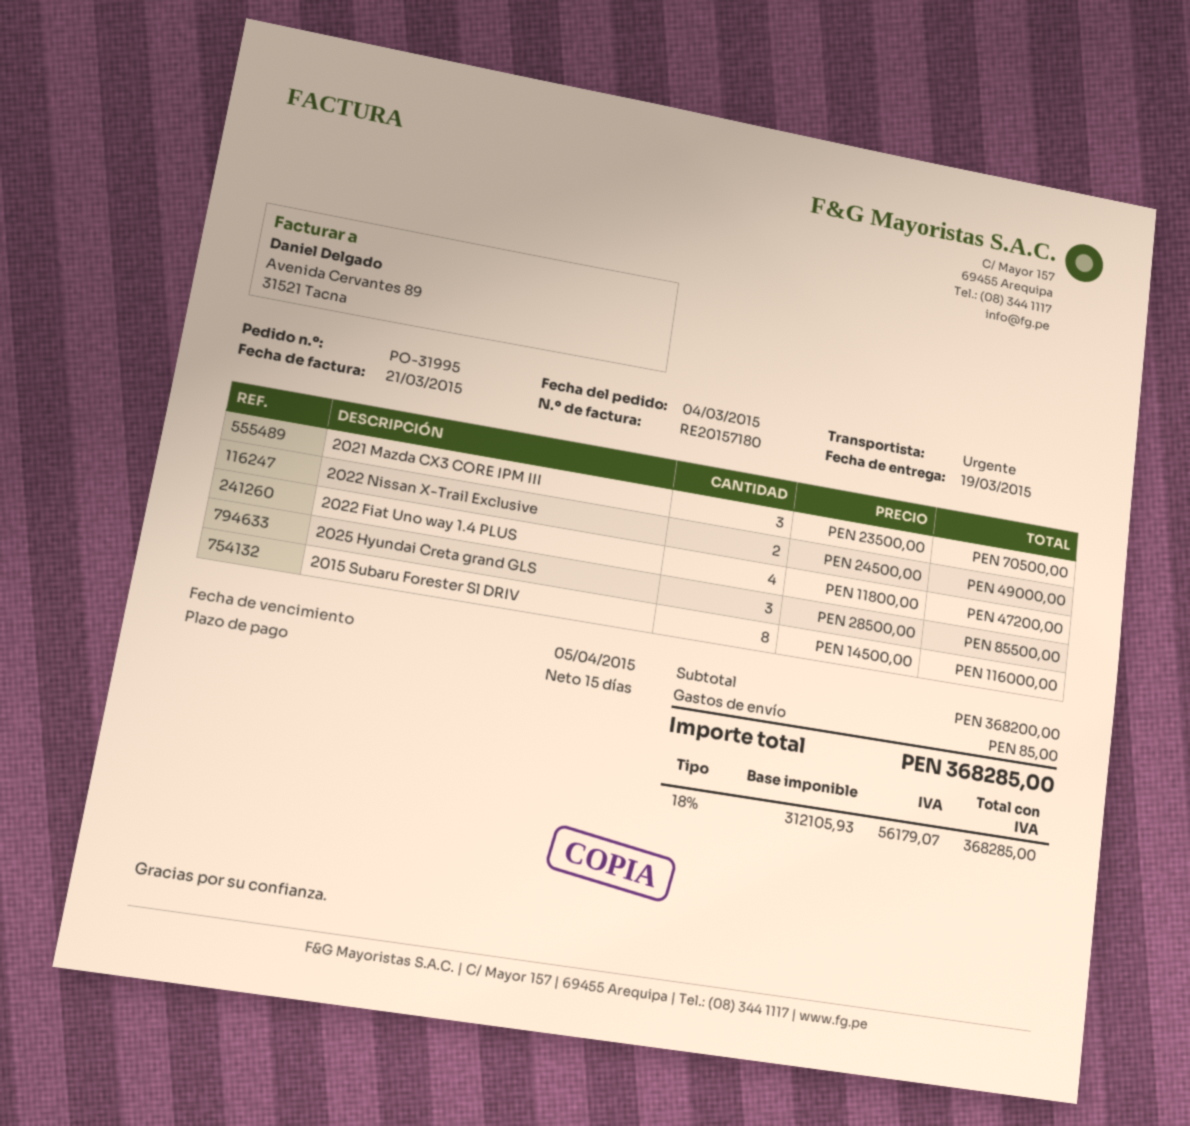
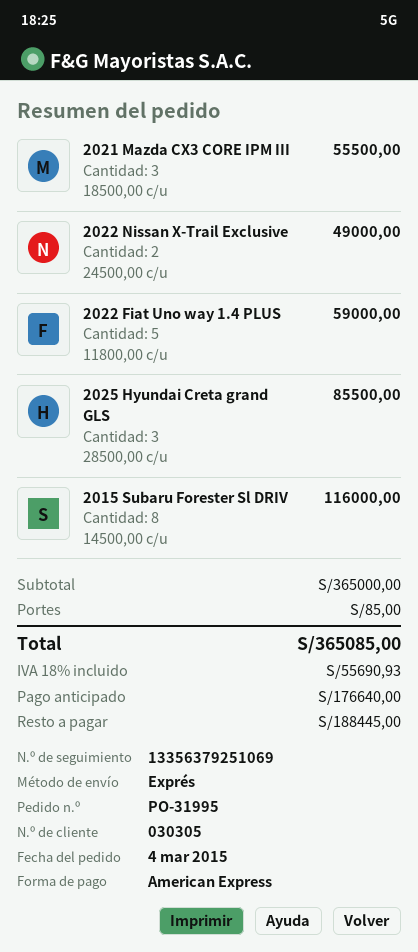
2021 Mazda CX3 CORE IPM III: 3 x 23500.00 = 70500.00 -> 3 x 18500.00 = 55500.00
2022 Fiat Uno way 1.4 PLUS: 4 x 11800.00 = 47200.00 -> 5 x 11800.00 = 59000.00
subtotal: 368200.00 -> 365000.00
tax: 18% = 56179.07 -> 18% = 55690.93
total: 368285.00 -> 365085.00

